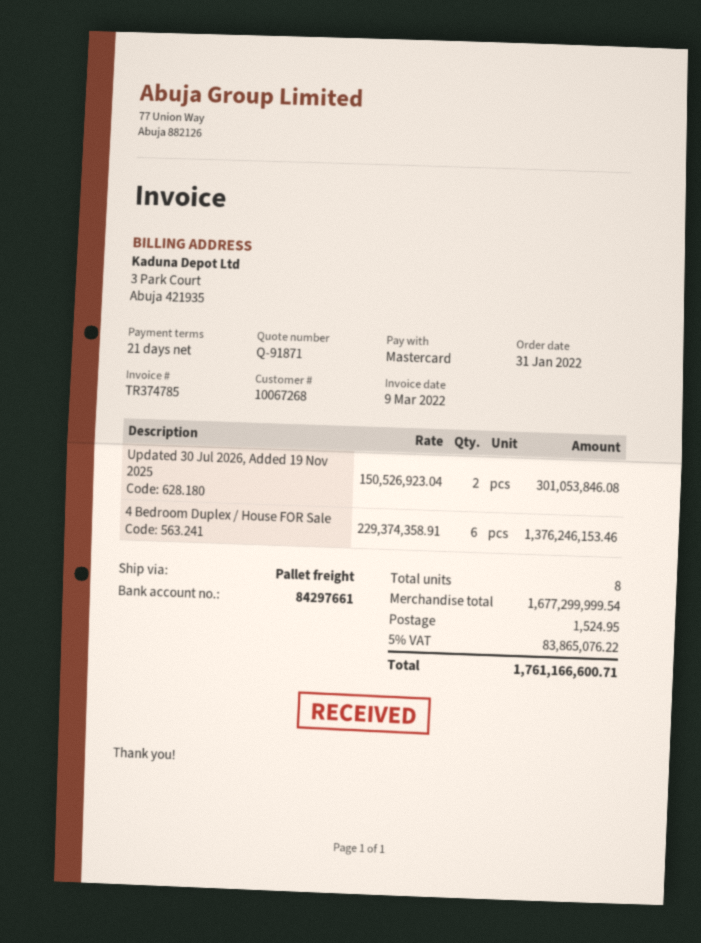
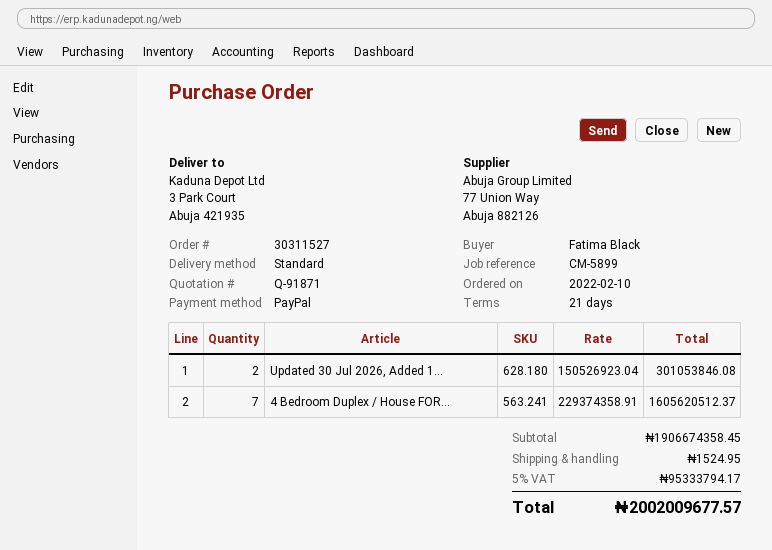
order date: 2022-01-31 -> 2022-02-10
payment method: Mastercard -> PayPal
shipping method: pallet freight -> standard
4 Bedroom Duplex / House FOR Sale: 6 x 229374358.91 = 1376246153.46 -> 7 x 229374358.91 = 1605620512.37
subtotal: 1677299999.54 -> 1906674358.45
tax: 5% = 83865076.22 -> 5% = 95333794.17
total: 1761166600.71 -> 2002009677.57

